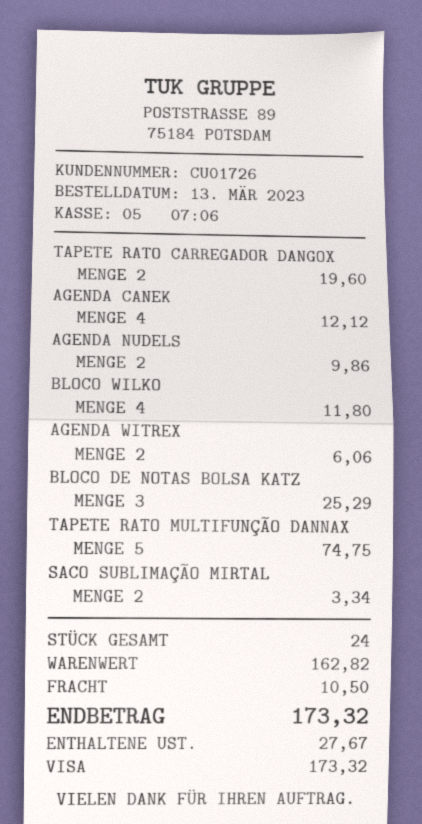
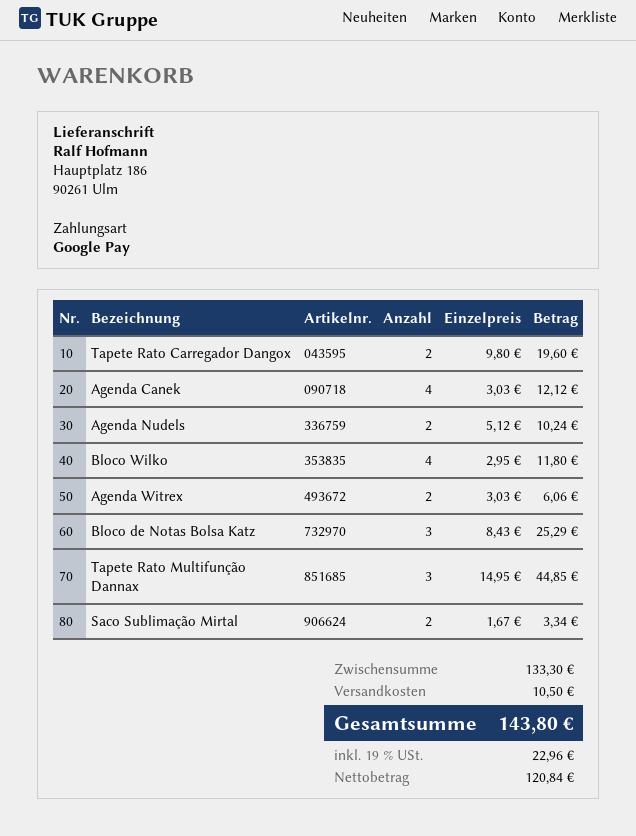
payment method: Visa -> Google Pay
AGENDA NUDELS: 2 for 9.86 -> 2 for 10.24
TAPETE RATO MULTIFUNÇÃO DANNAX: 5 for 74.75 -> 3 for 44.85
subtotal: 162.82 -> 133.30
tax: 27.67 -> 22.96
total: 173.32 -> 143.80

